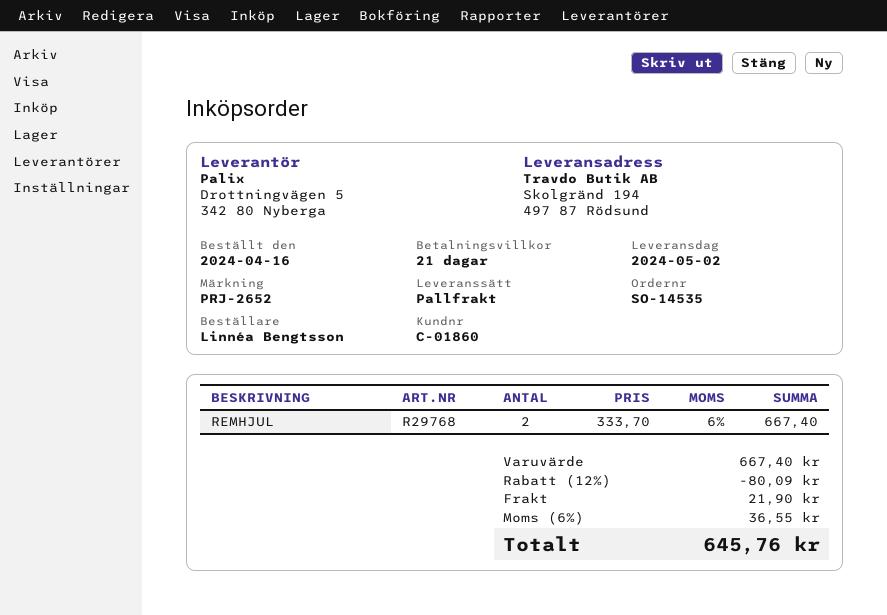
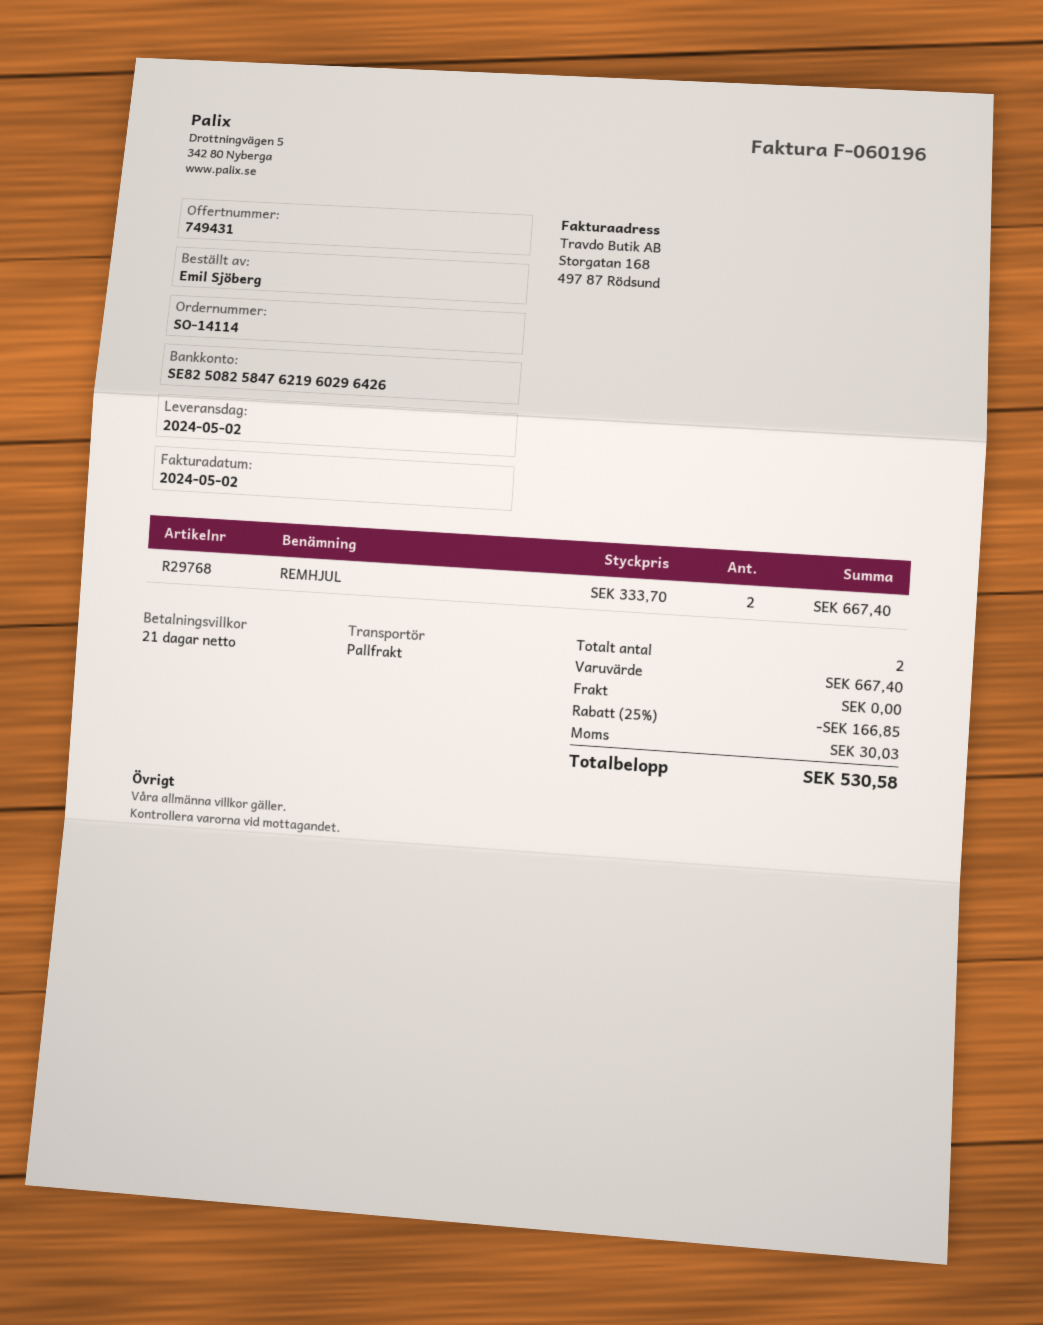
order number: SO-14535 -> SO-14114
ordered by: Linnéa Bengtsson -> Emil Sjöberg
discount: 12% = 80.09 -> 25% = 166.85
shipping: 21.90 -> 0.00
tax: 36.55 -> 30.03
total: 645.76 -> 530.58

